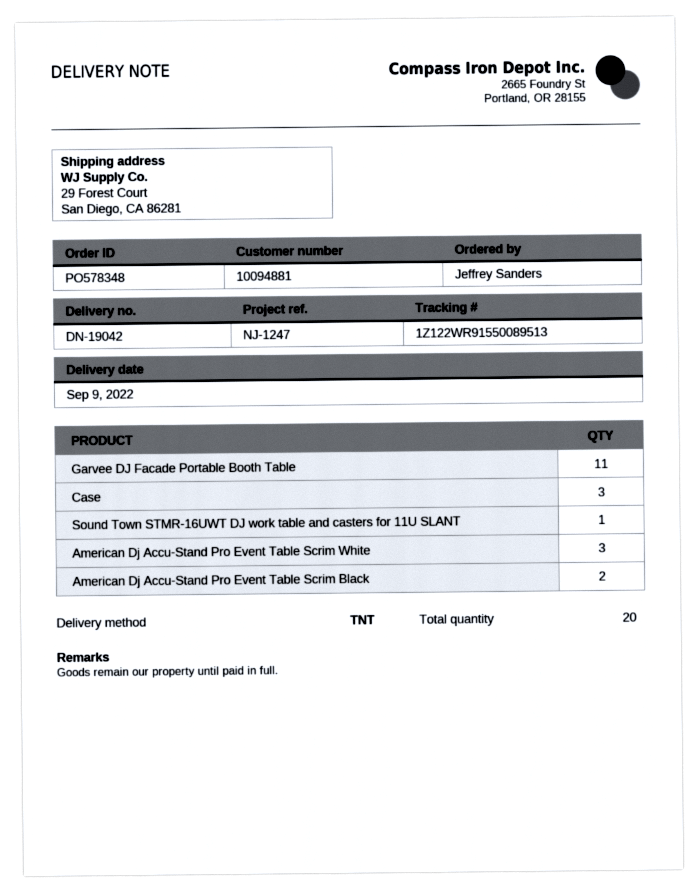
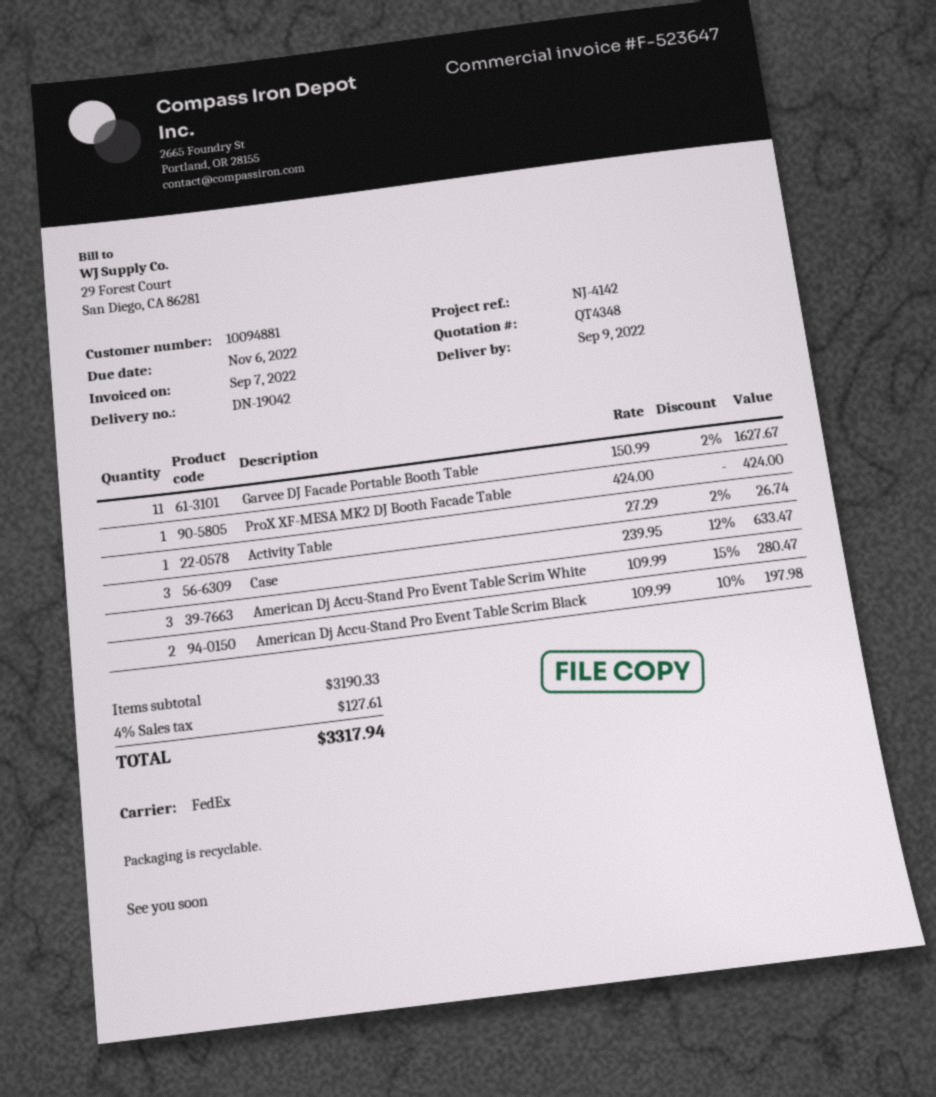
reference: NJ-1247 -> NJ-4142
shipping method: TNT -> FedEx
Sound Town STMR-16UWT DJ work table and casters for 11U SLANT: 1 -> none
ProX XF-MESA MK2 DJ Booth Facade Table: none -> 1
Activity Table: none -> 1

